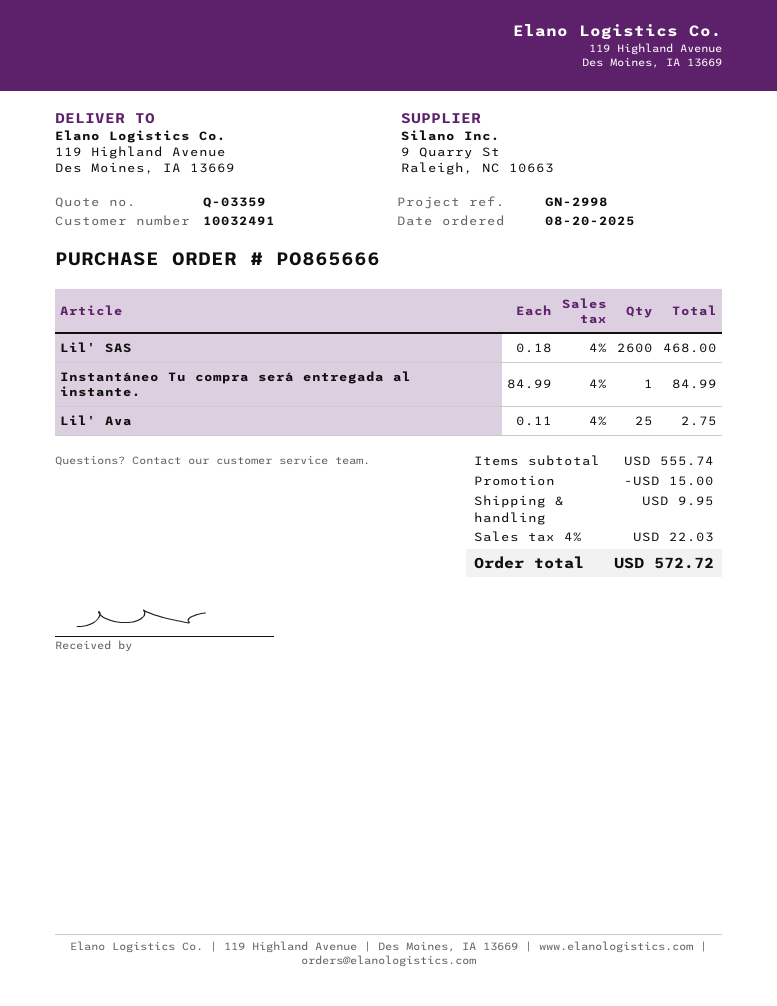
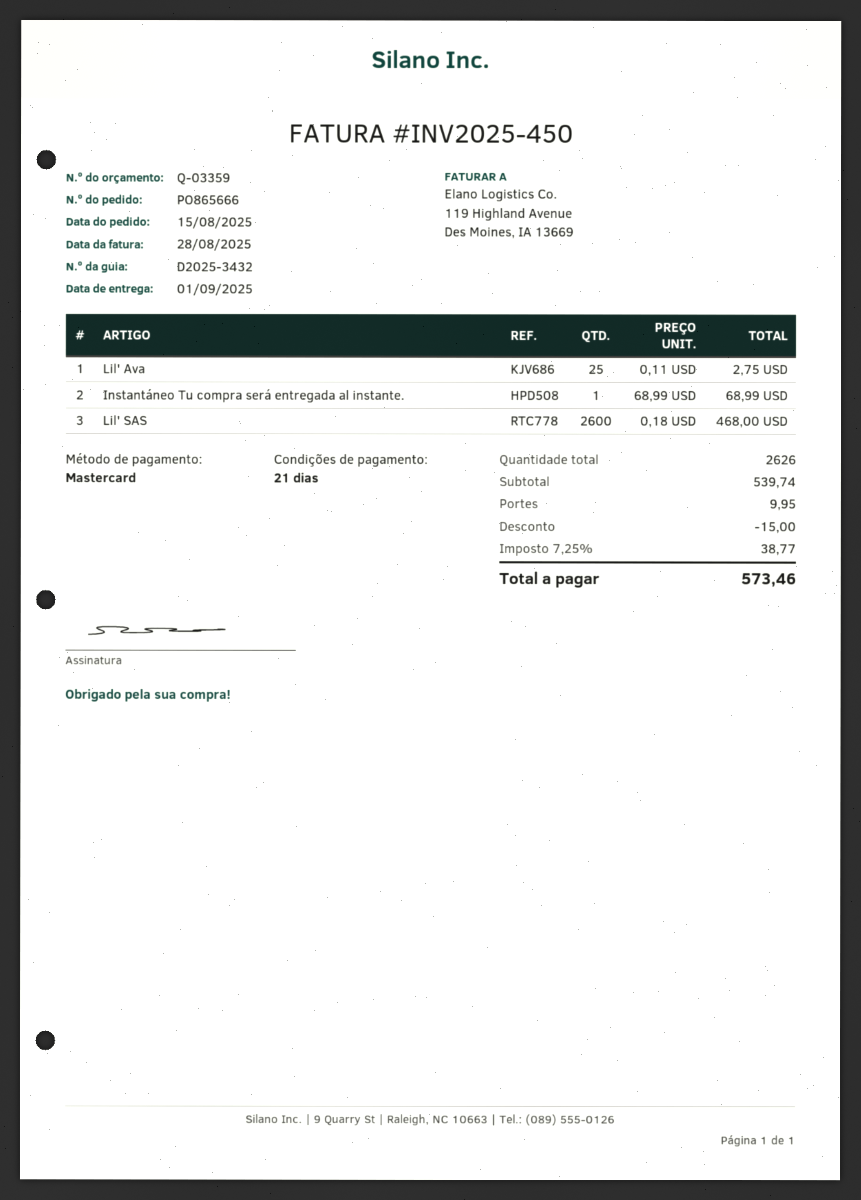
order date: 2025-08-20 -> 2025-08-15
Instantáneo Tu compra será entregada al instante.: 1 x 84.99 = 84.99 -> 1 x 68.99 = 68.99
subtotal: 555.74 -> 539.74
tax: 4% = 22.03 -> 7.25% = 38.77
total: 572.72 -> 573.46

